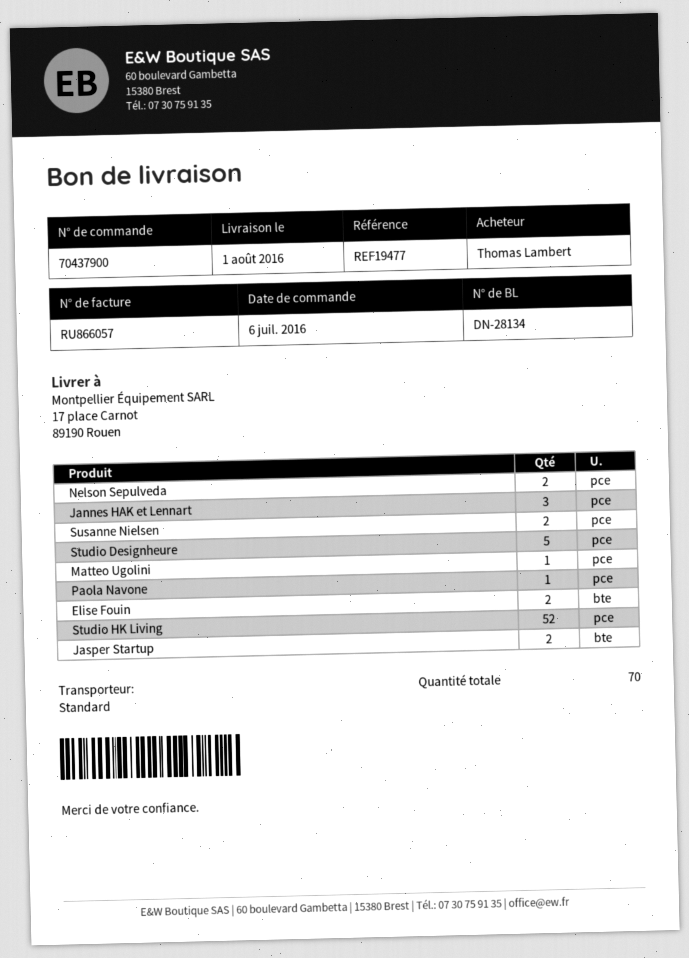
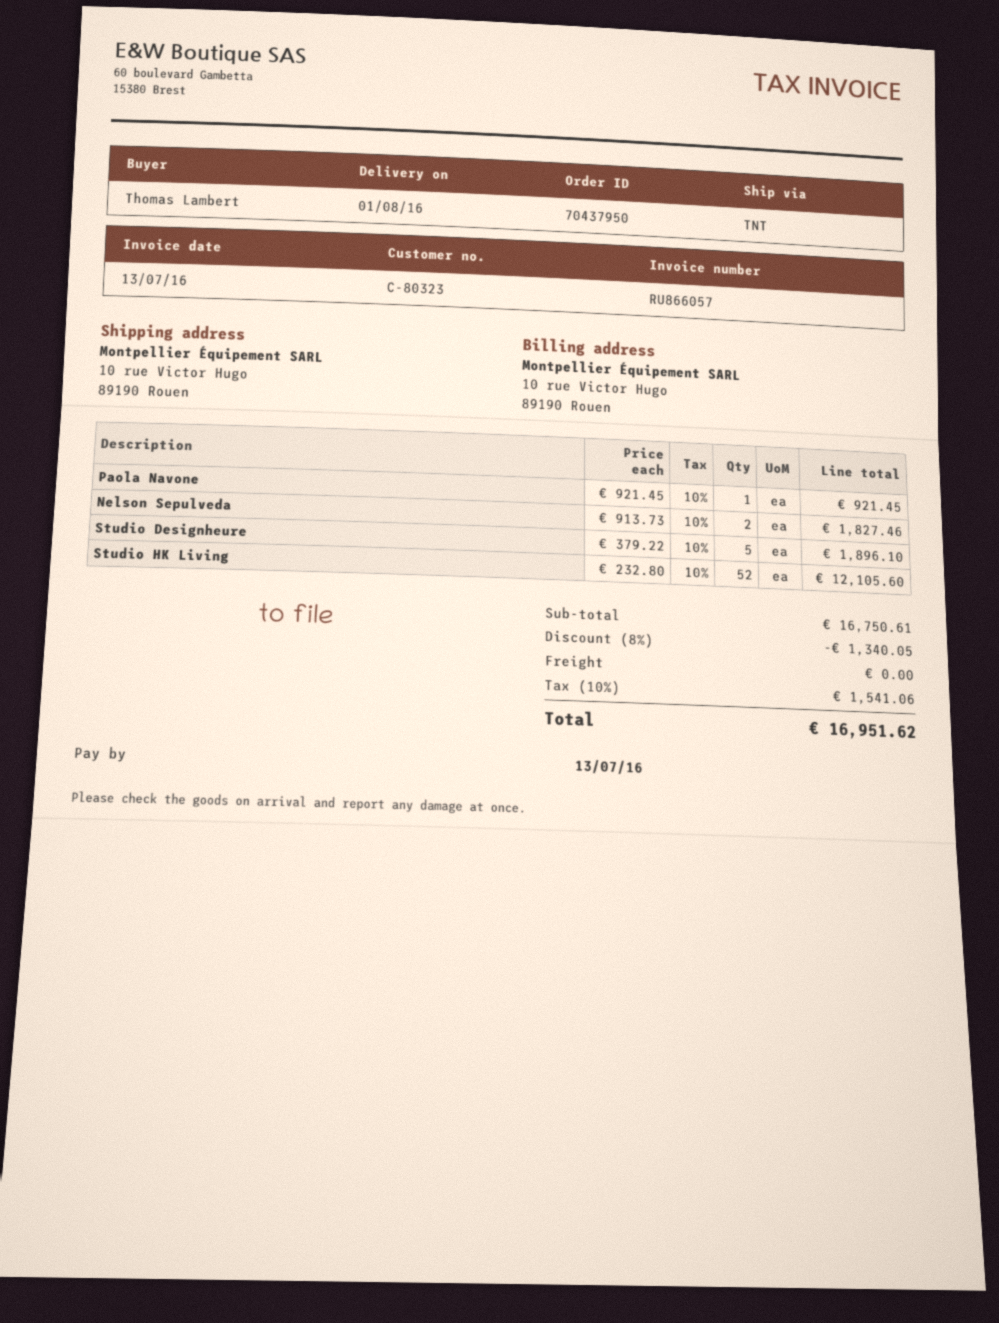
order number: 70437900 -> 70437950
shipping method: standard -> TNT
ship to: 17 place Carnot, 89190 Rouen -> 10 rue Victor Hugo, 89190 Rouen
Jannes HAK et Lennart: 3 -> none
Susanne Nielsen: 2 -> none
Matteo Ugolini: 1 -> none
Elise Fouin: 2 -> none
Jasper Startup: 2 -> none

